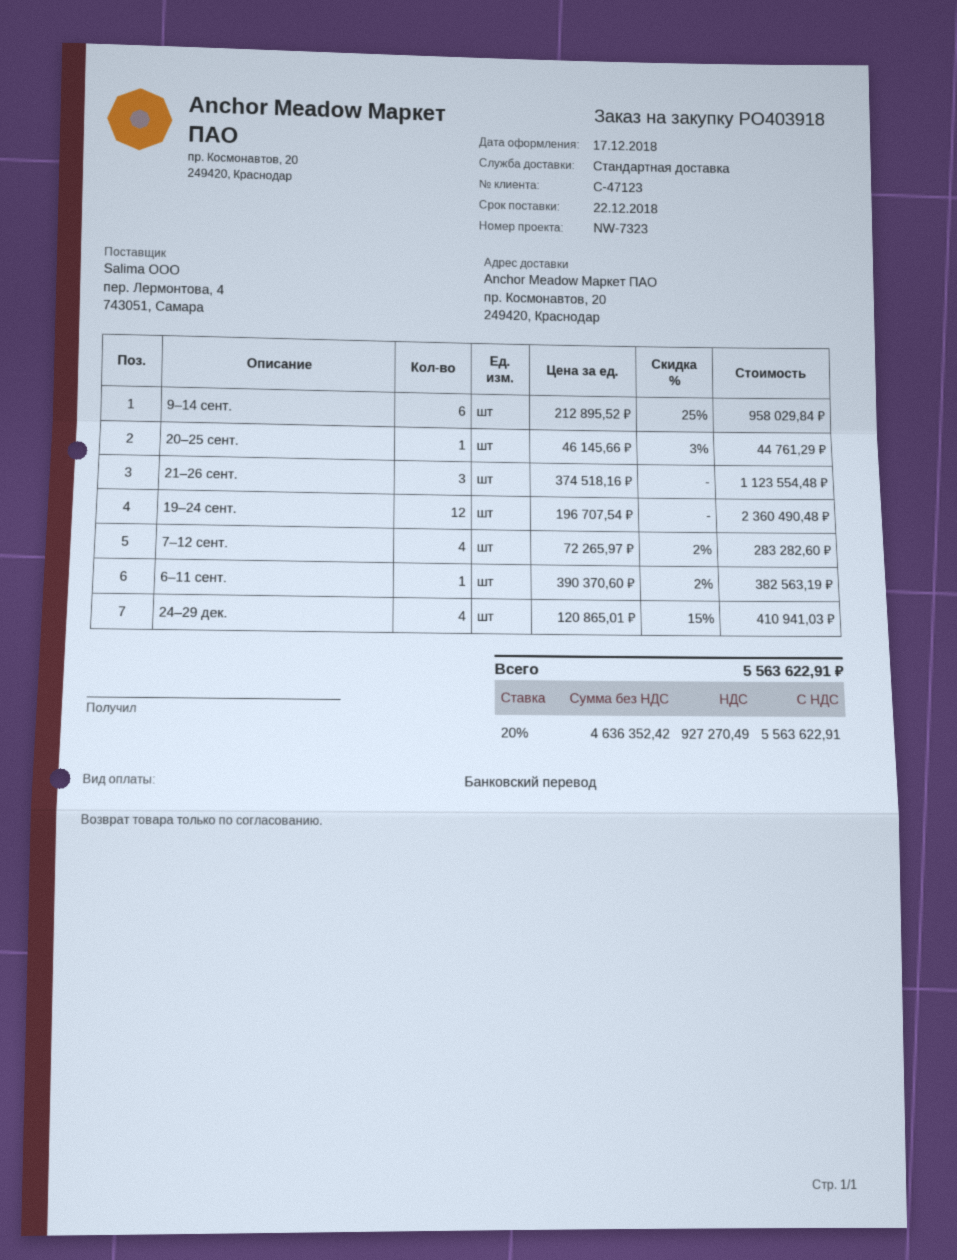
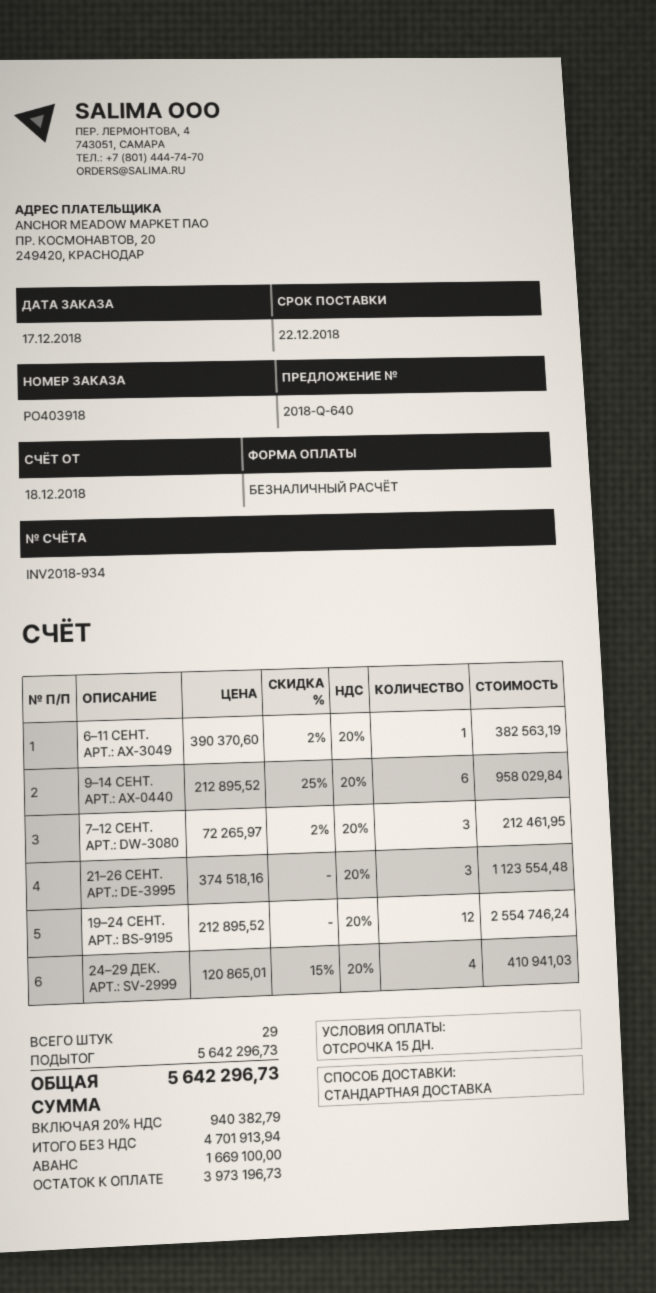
20–25 сент.: 1 x 46145.66 - 3% = 44761.29 -> none
19–24 сент.: 12 x 196707.54 = 2360490.48 -> 12 x 212895.52 = 2554746.24
7–12 сент.: 4 x 72265.97 - 2% = 283282.60 -> 3 x 72265.97 - 2% = 212461.95
net: 4636352.42 -> 4701913.94
tax: 20% = 927270.49 -> 20% = 940382.79
total: 5563622.91 -> 5642296.73

